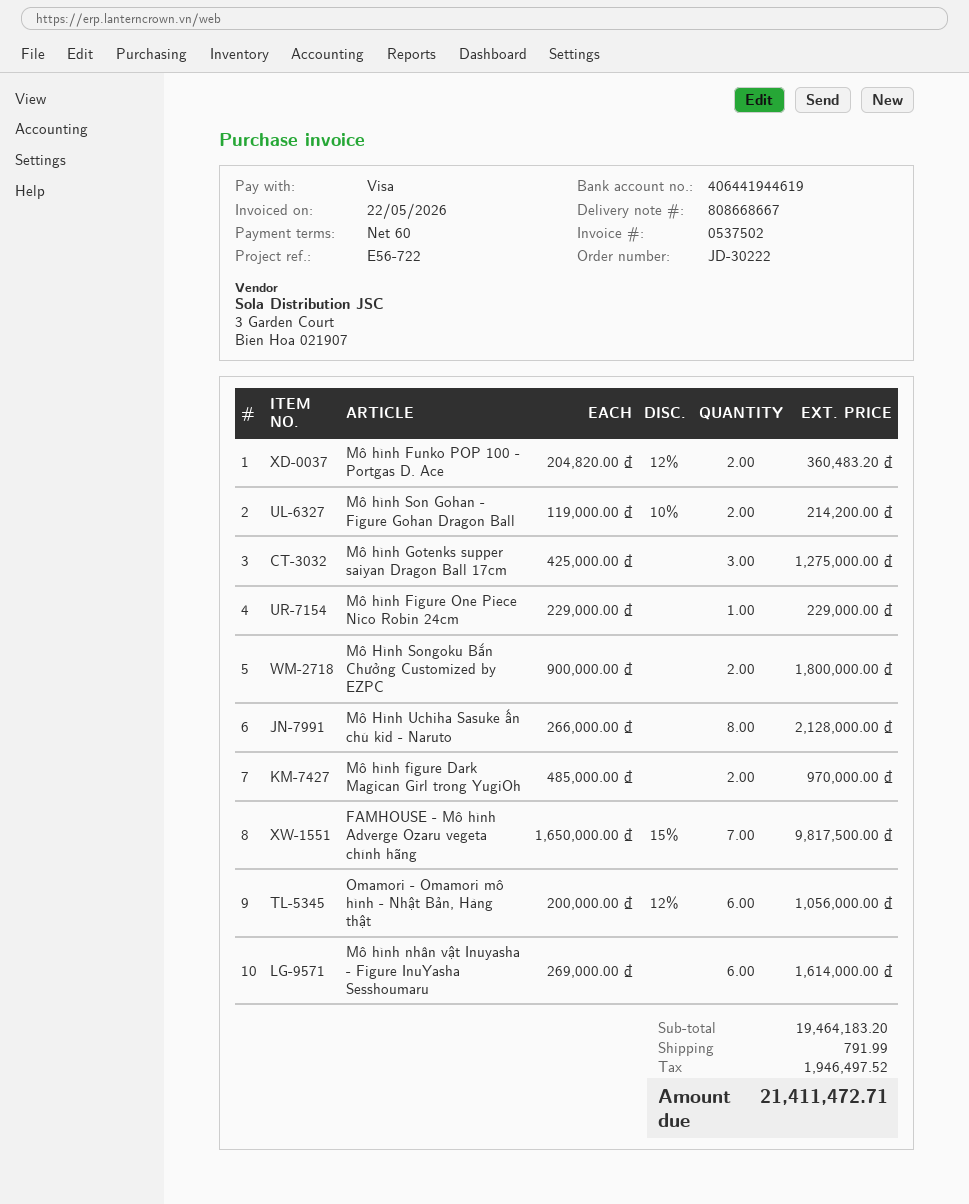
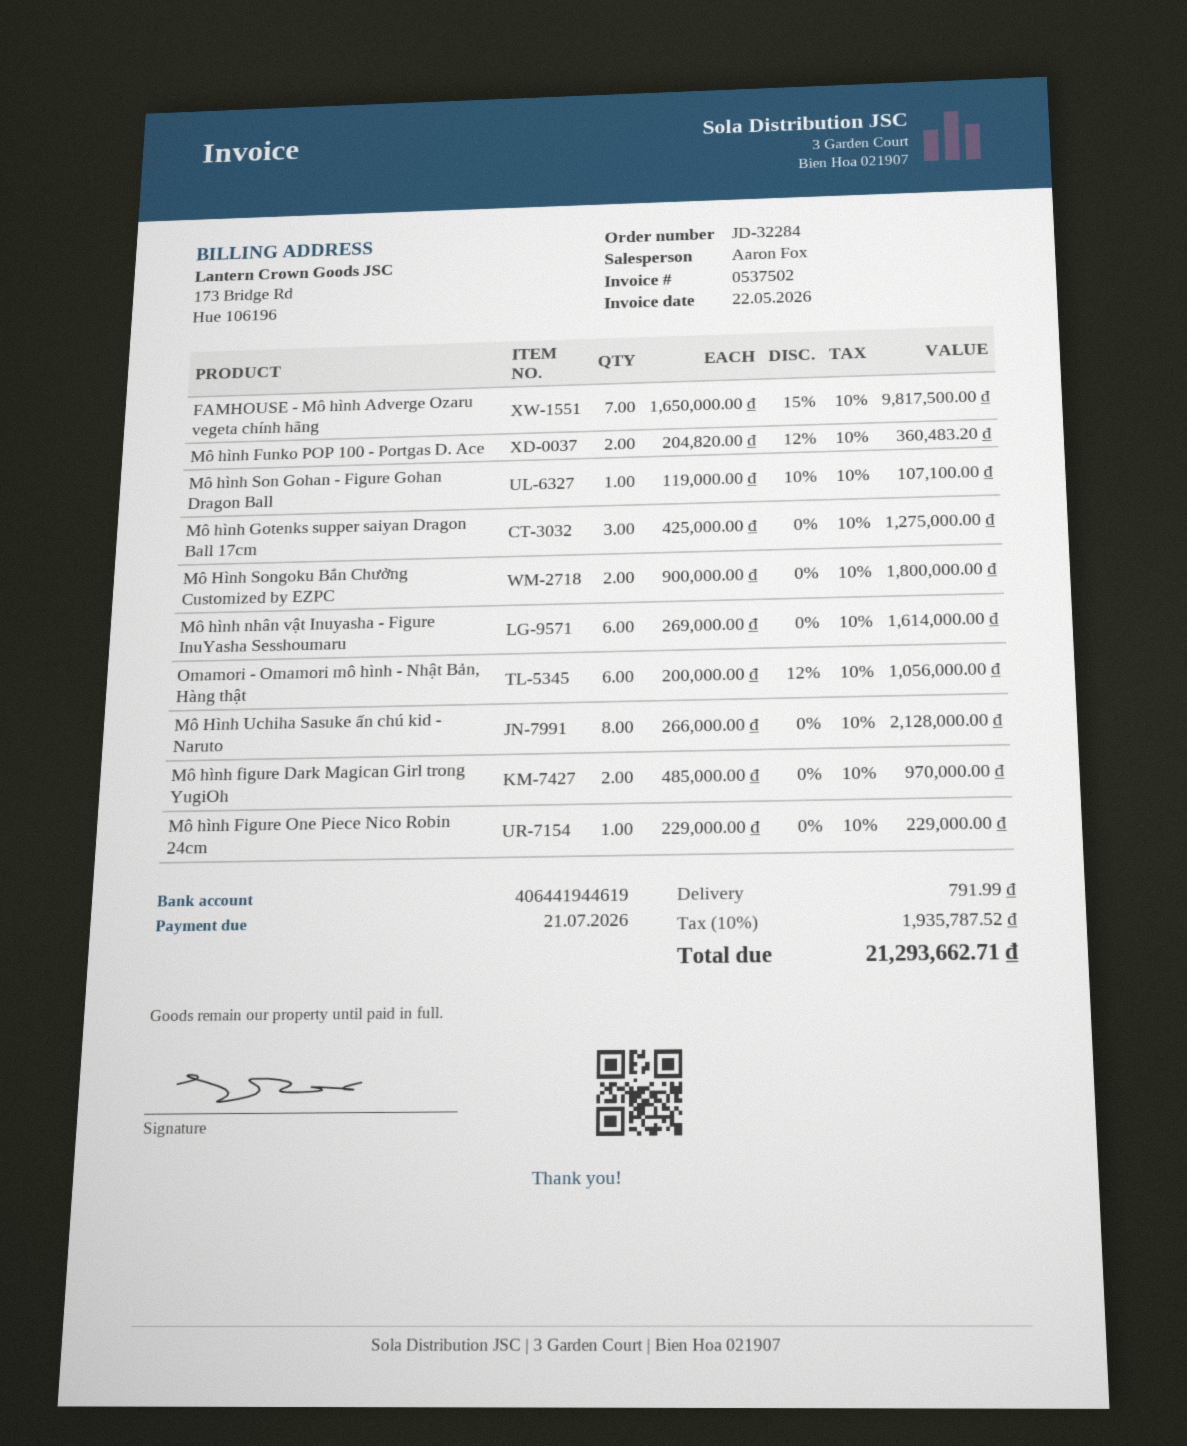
order number: JD-30222 -> JD-32284
Mô hình Son Gohan - Figure Gohan Dragon Ball: 2 x 119000.00 - 10% = 214200.00 -> 1 x 119000.00 - 10% = 107100.00
tax: 1946497.52 -> 1935787.52
total: 21411472.71 -> 21293662.71

